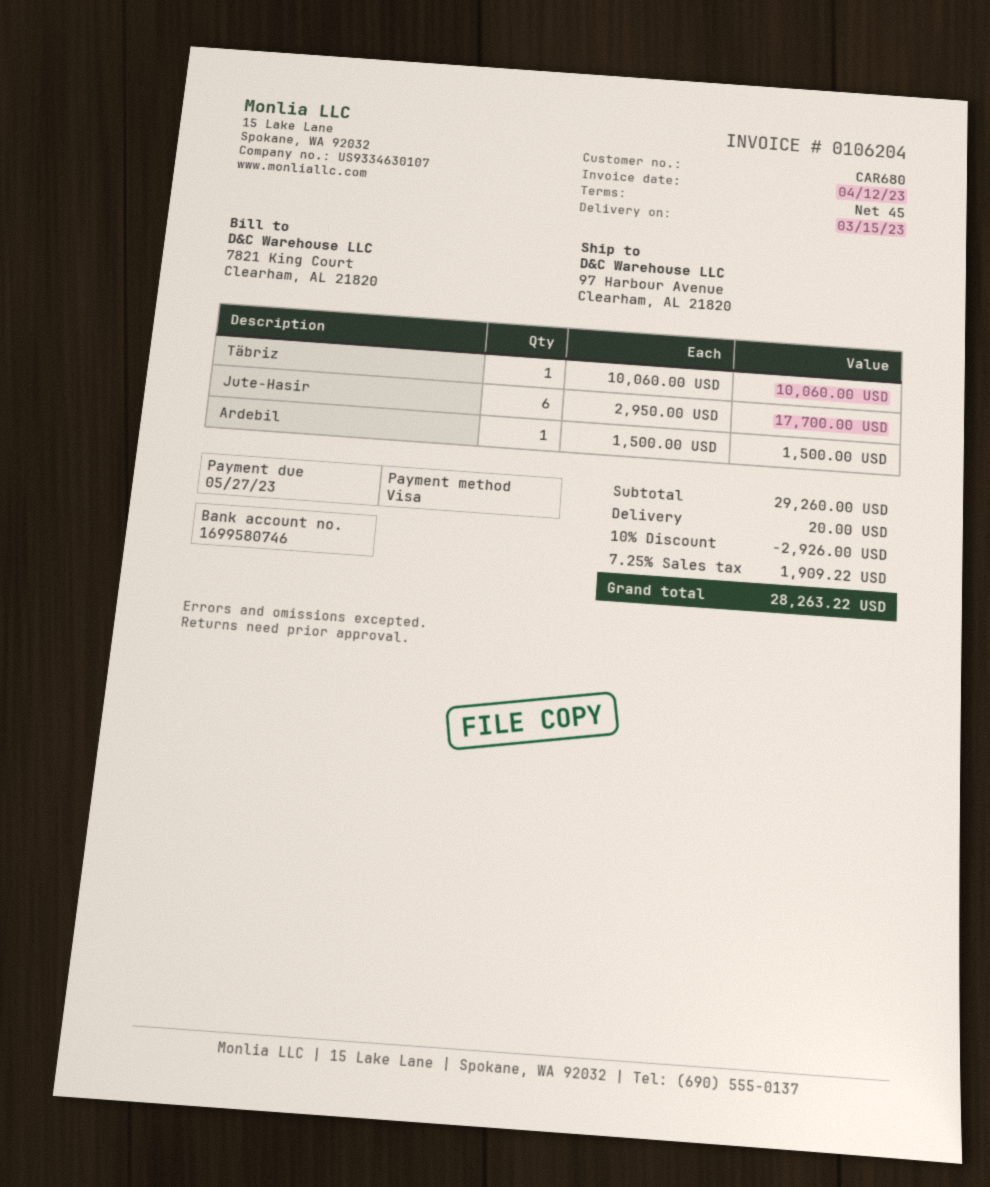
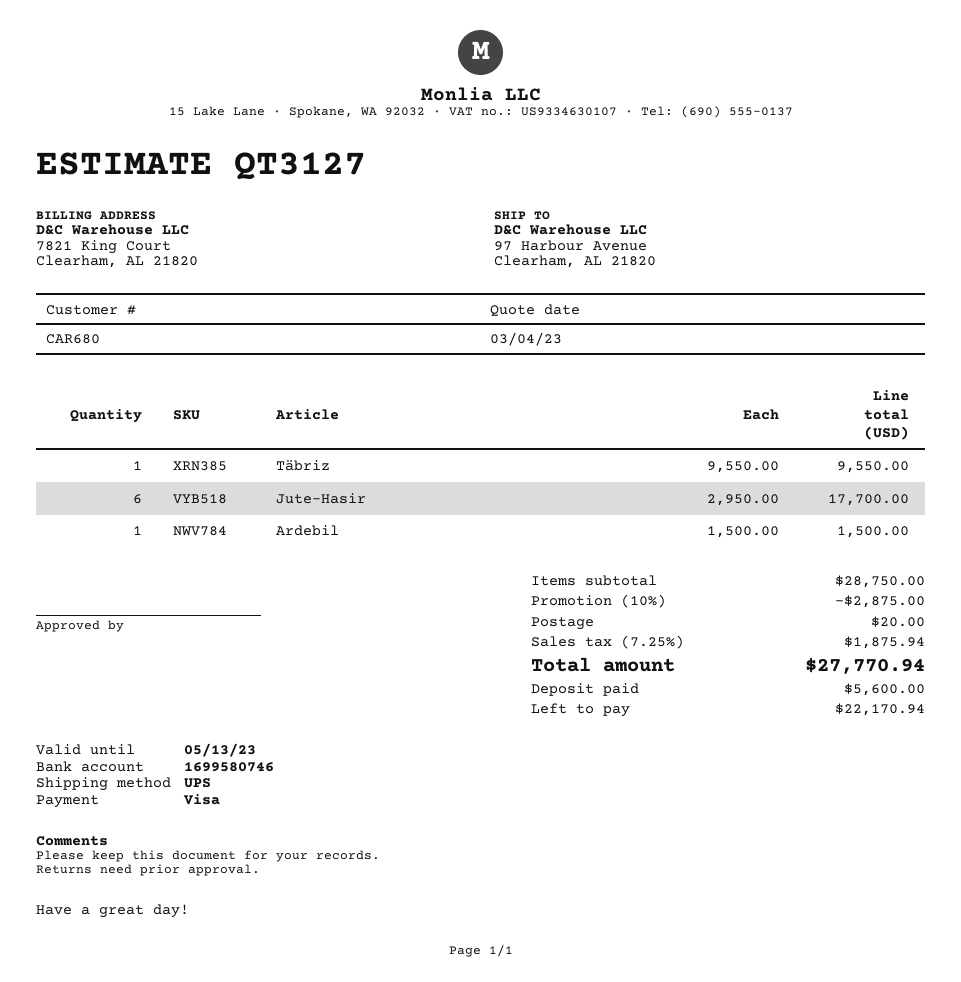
Täbriz: 1 x 10060.00 = 10060.00 -> 1 x 9550.00 = 9550.00
subtotal: 29260.00 -> 28750.00
discount: 10% = 2926.00 -> 10% = 2875.00
tax: 7.25% = 1909.22 -> 7.25% = 1875.94
total: 28263.22 -> 27770.94

